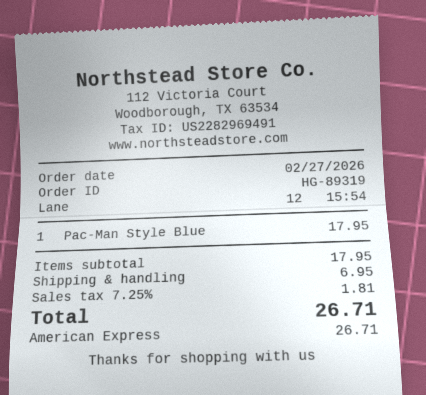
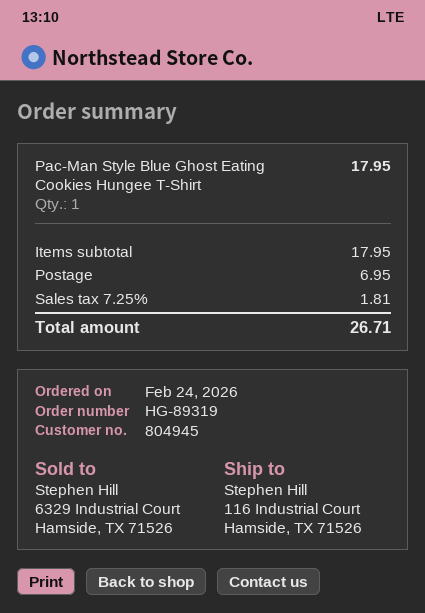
order date: 2026-02-27 -> 2026-02-24

